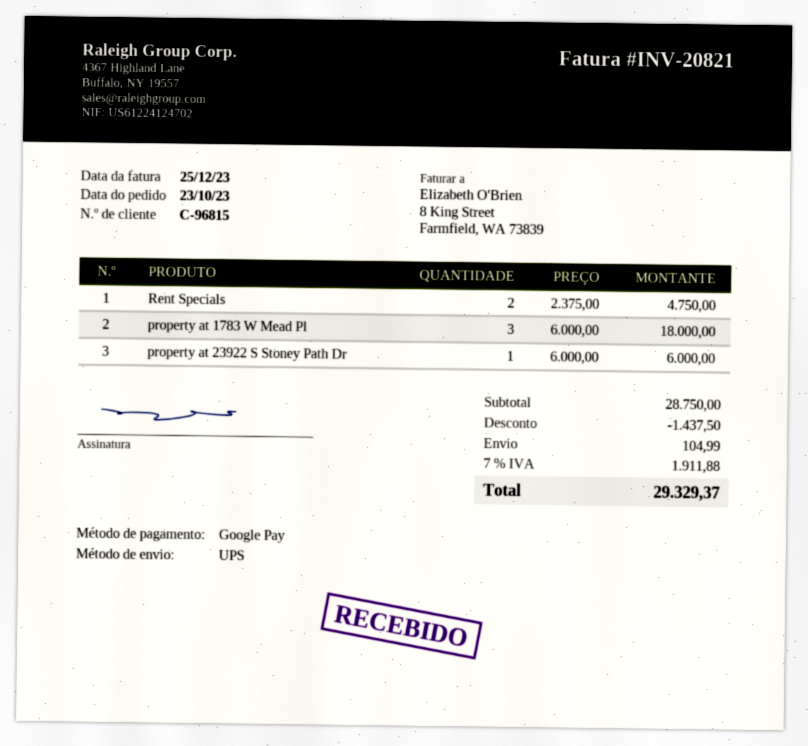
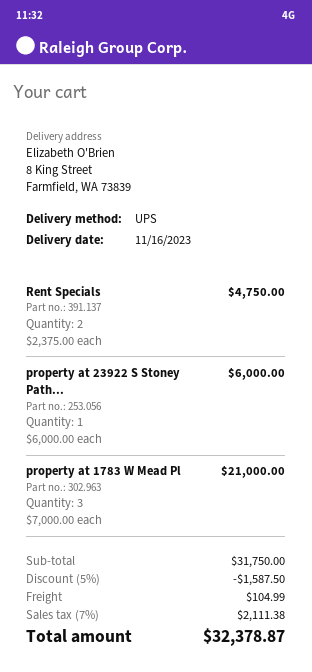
property at 1783 W Mead Pl: 3 x 6000.00 = 18000.00 -> 3 x 7000.00 = 21000.00
subtotal: 28750.00 -> 31750.00
discount: 1437.50 -> 1587.50
tax: 7% = 1911.88 -> 7% = 2111.38
total: 29329.37 -> 32378.87

